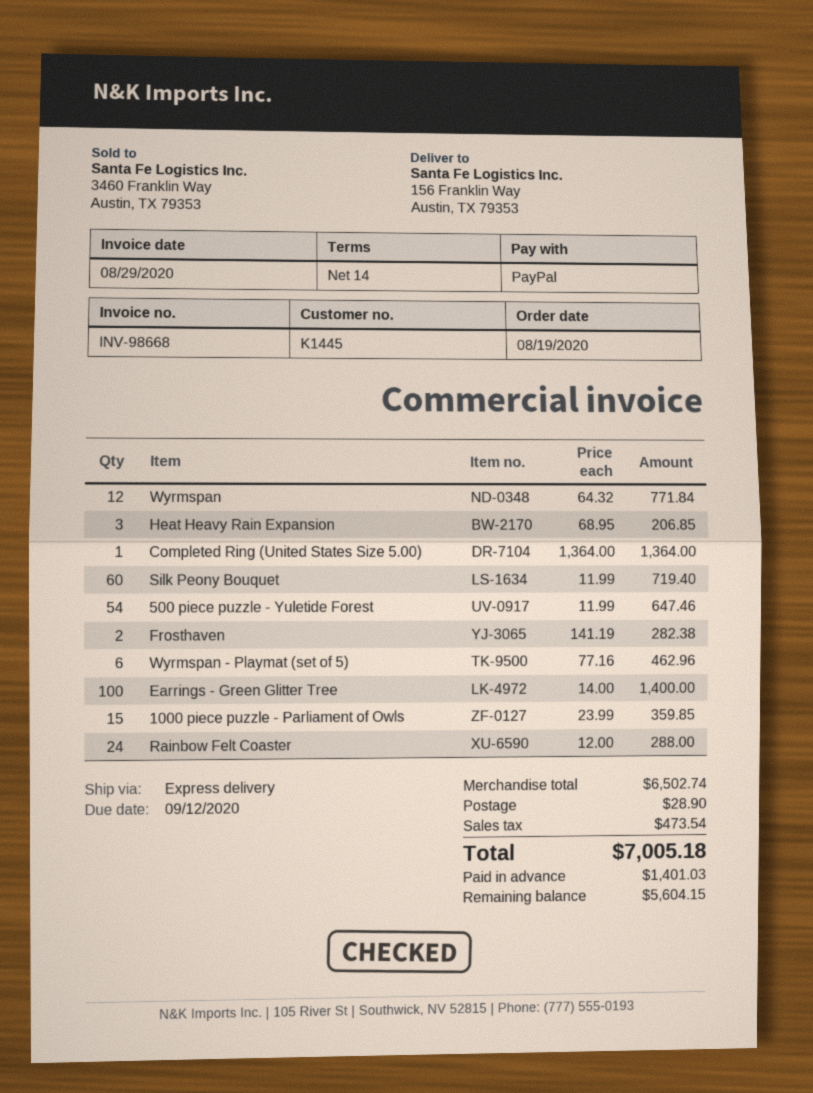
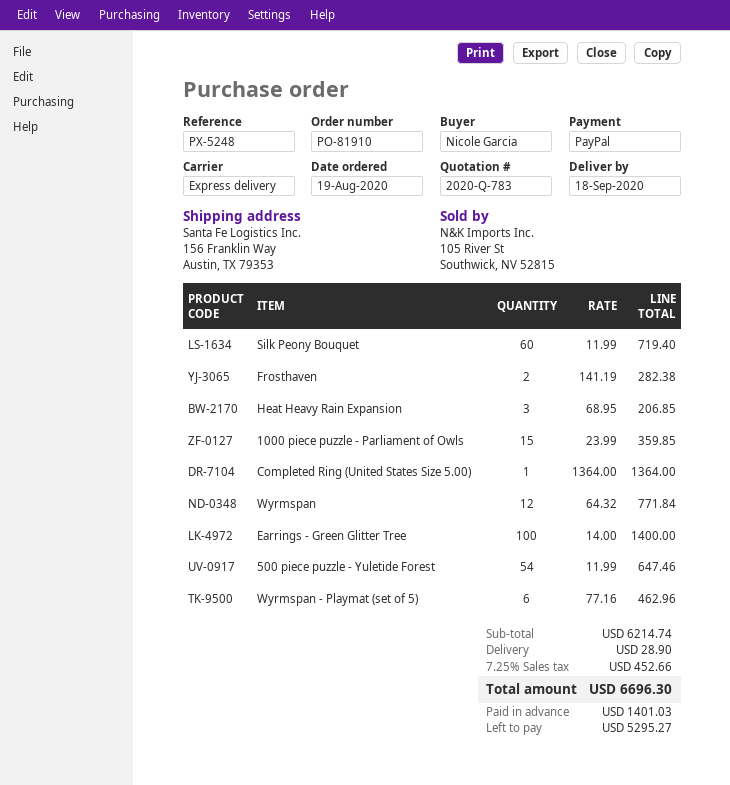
Rainbow Felt Coaster: 24 x 12.00 = 288.00 -> none
subtotal: 6502.74 -> 6214.74
tax: 473.54 -> 452.66
total: 7005.18 -> 6696.30
balance: 5604.15 -> 5295.27

